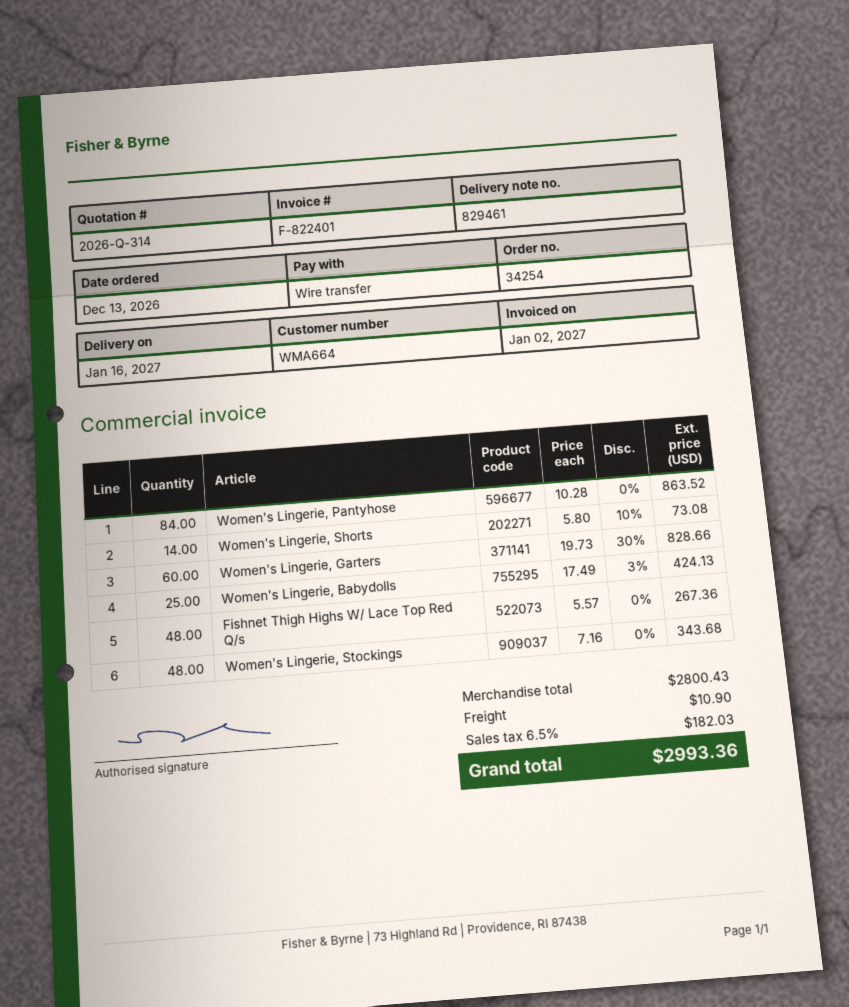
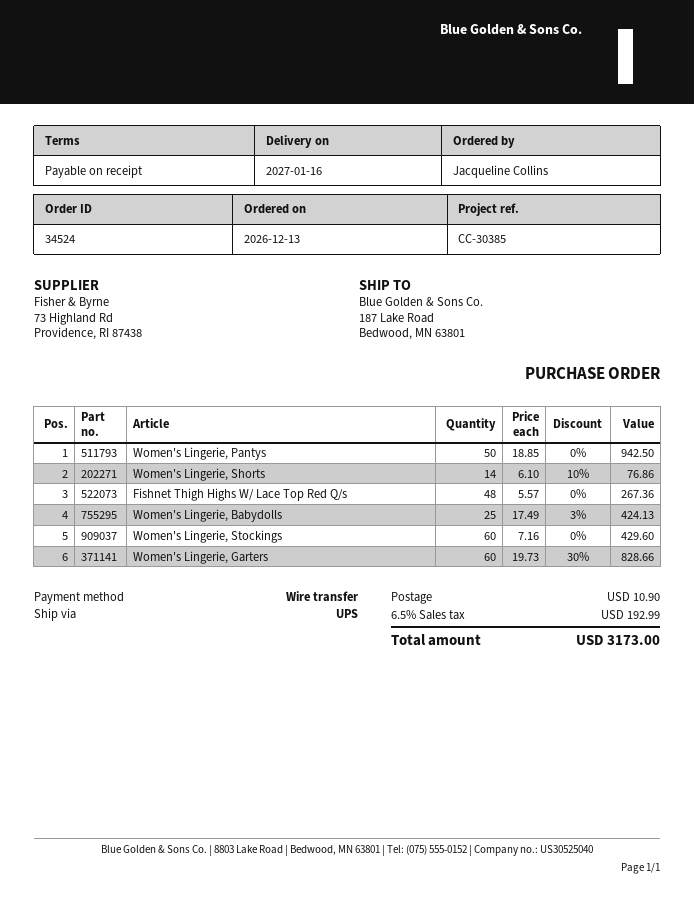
order number: 34254 -> 34524
Women's Lingerie, Pantyhose: 84 x 10.28 = 863.52 -> none
Women's Lingerie, Shorts: 14 x 5.80 - 10% = 73.08 -> 14 x 6.10 - 10% = 76.86
Women's Lingerie, Stockings: 48 x 7.16 = 343.68 -> 60 x 7.16 = 429.60
Women's Lingerie, Pantys: none -> 50 x 18.85 = 942.50
tax: 6.5% = 182.03 -> 6.5% = 192.99
total: 2993.36 -> 3173.00

